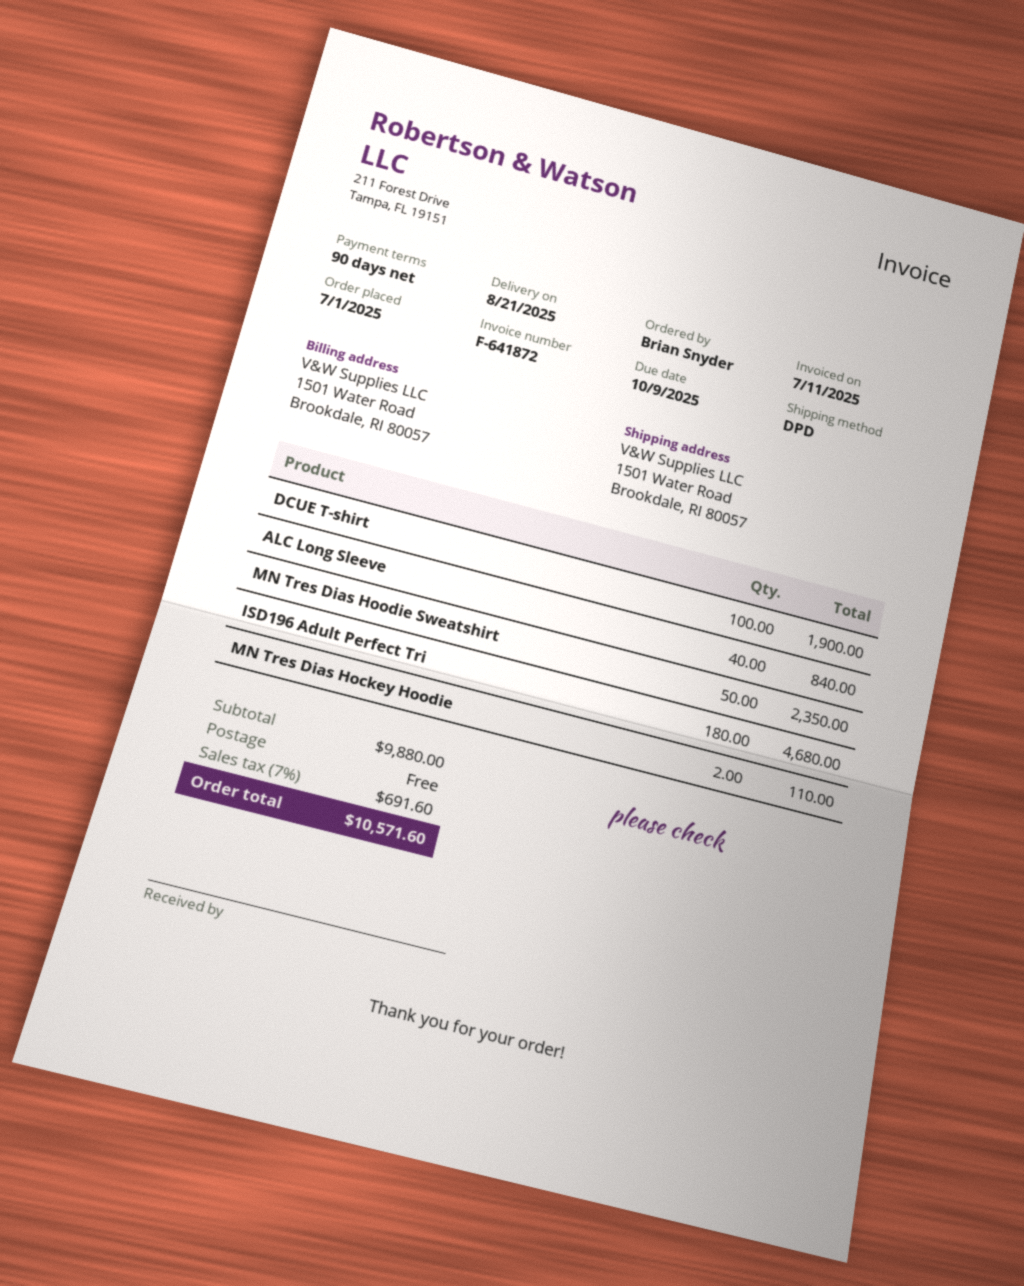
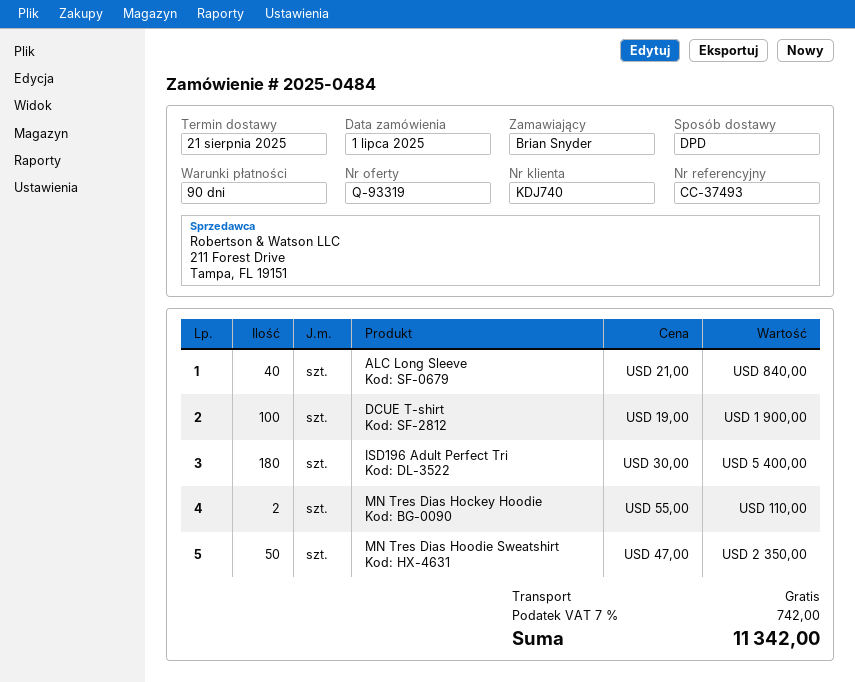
ISD196 Adult Perfect Tri: 180 for 4680.00 -> 180 for 5400.00
tax: 7% = 691.60 -> 7% = 742.00
total: 10571.60 -> 11342.00

